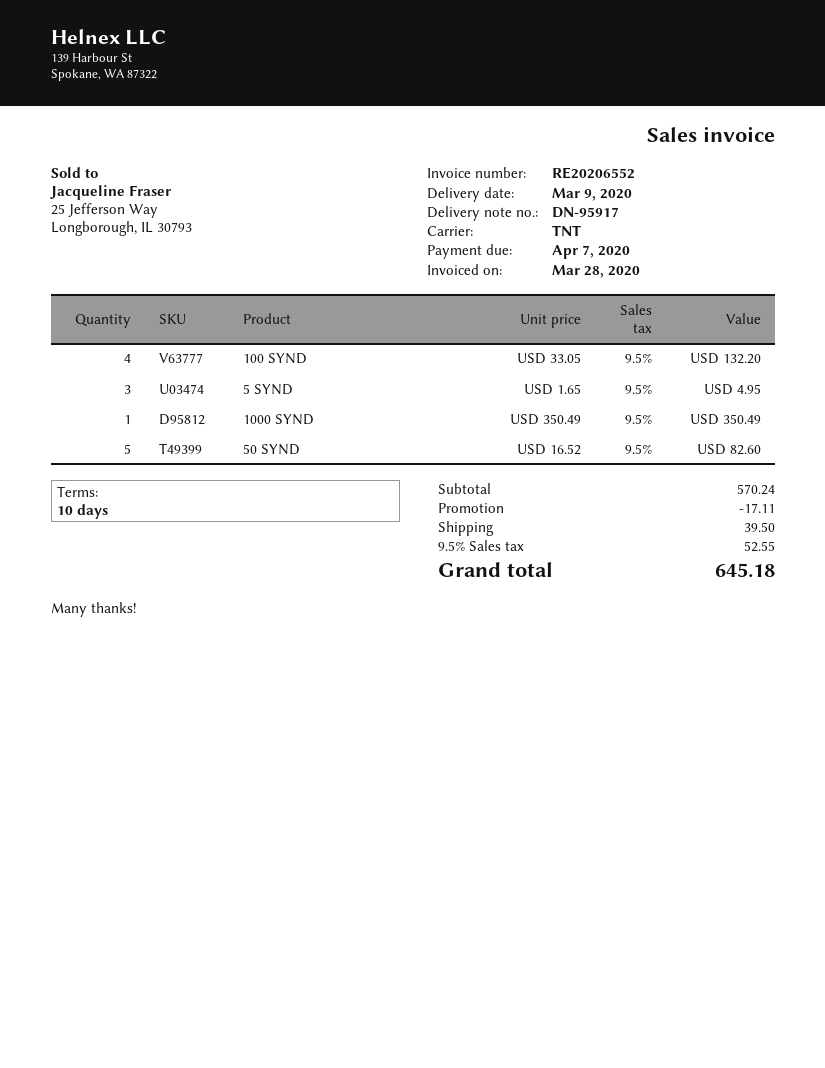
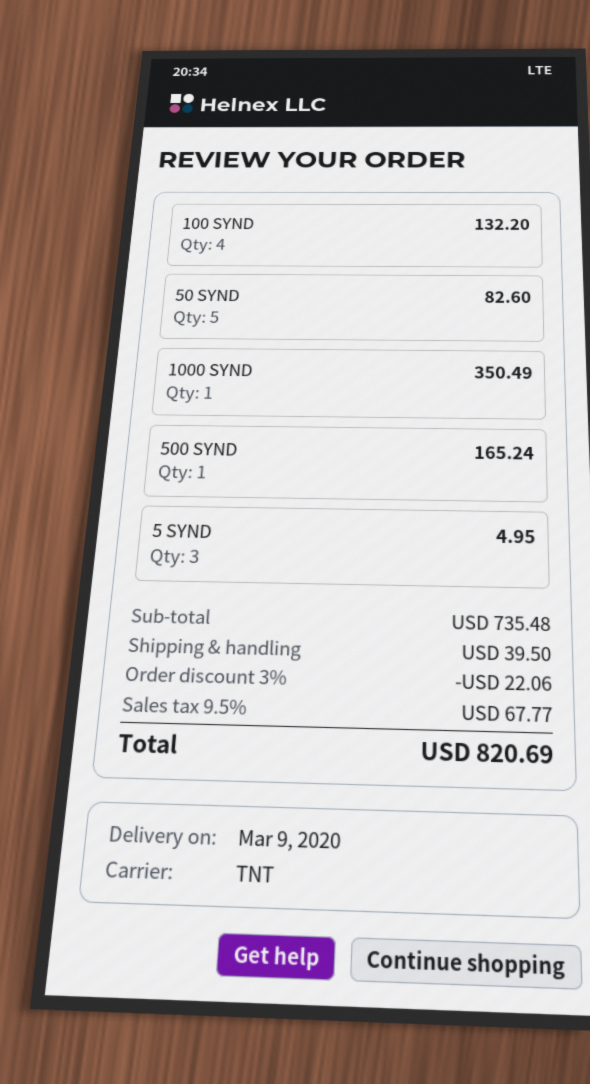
500 SYND: none -> 1 for 165.24
subtotal: 570.24 -> 735.48
discount: 17.11 -> 22.06
tax: 9.5% = 52.55 -> 9.5% = 67.77
total: 645.18 -> 820.69

